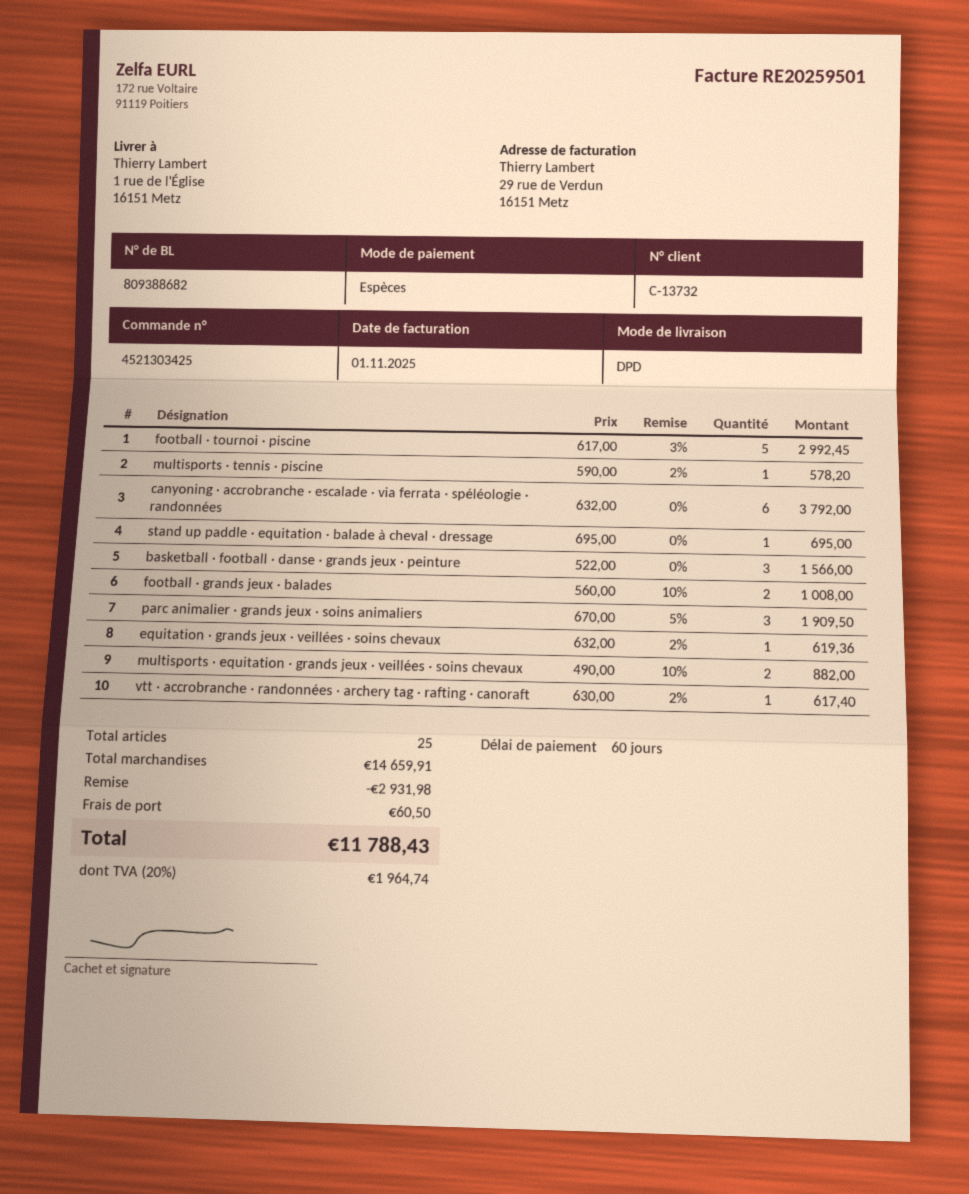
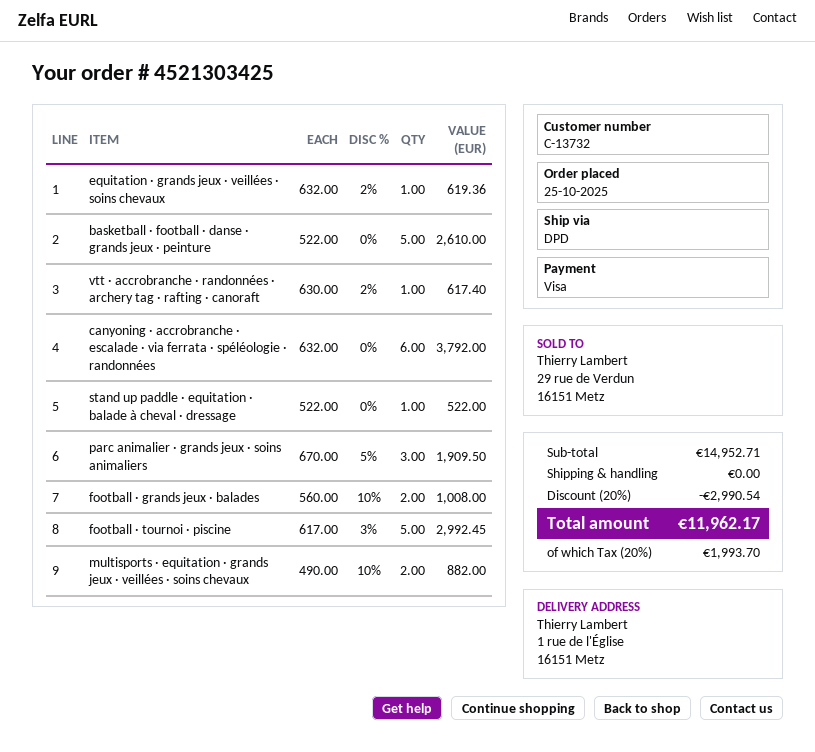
payment method: cash -> Visa
multisports · tennis · piscine: 1 x 590.00 - 2% = 578.20 -> none
stand up paddle · equitation · balade à cheval · dressage: 1 x 695.00 = 695.00 -> 1 x 522.00 = 522.00
basketball · football · danse · grands jeux · peinture: 3 x 522.00 = 1566.00 -> 5 x 522.00 = 2610.00
subtotal: 14659.91 -> 14952.71
discount: 2931.98 -> 2990.54
shipping: 60.50 -> 0.00
tax: 20% = 1964.74 -> 20% = 1993.70
total: 11788.43 -> 11962.17

